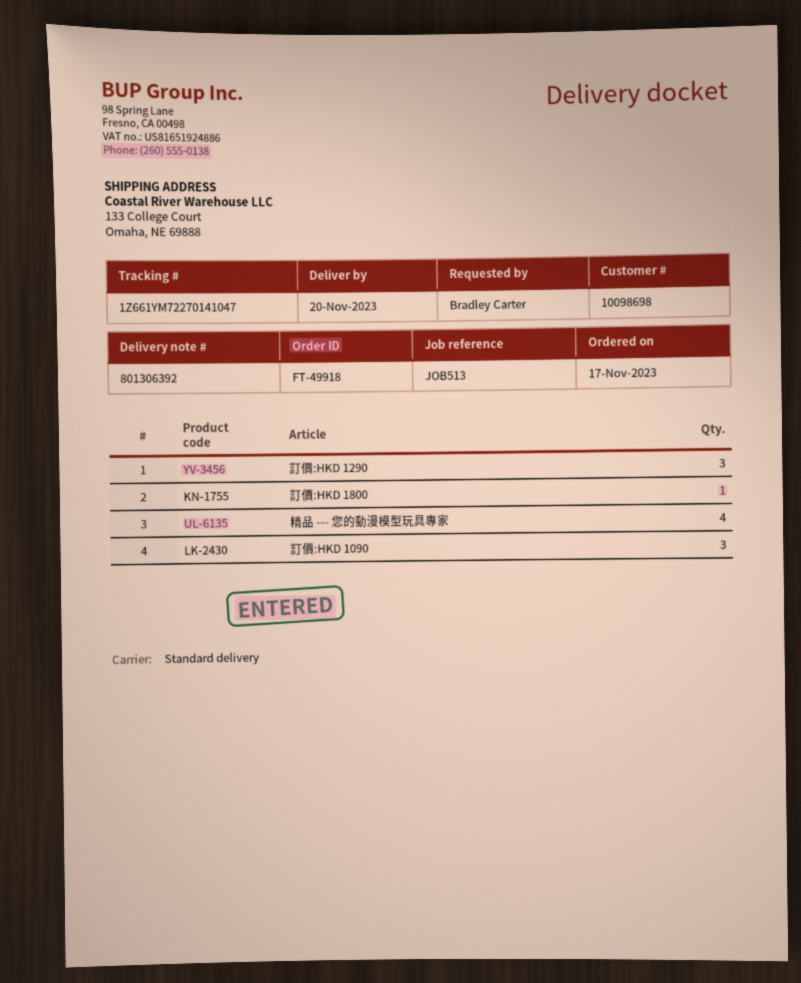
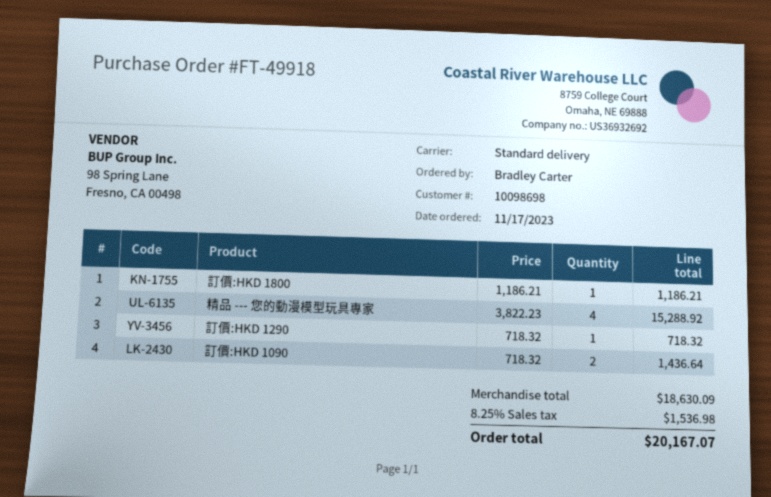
訂價:HKD 1290: 3 -> 1
訂價:HKD 1090: 3 -> 2

